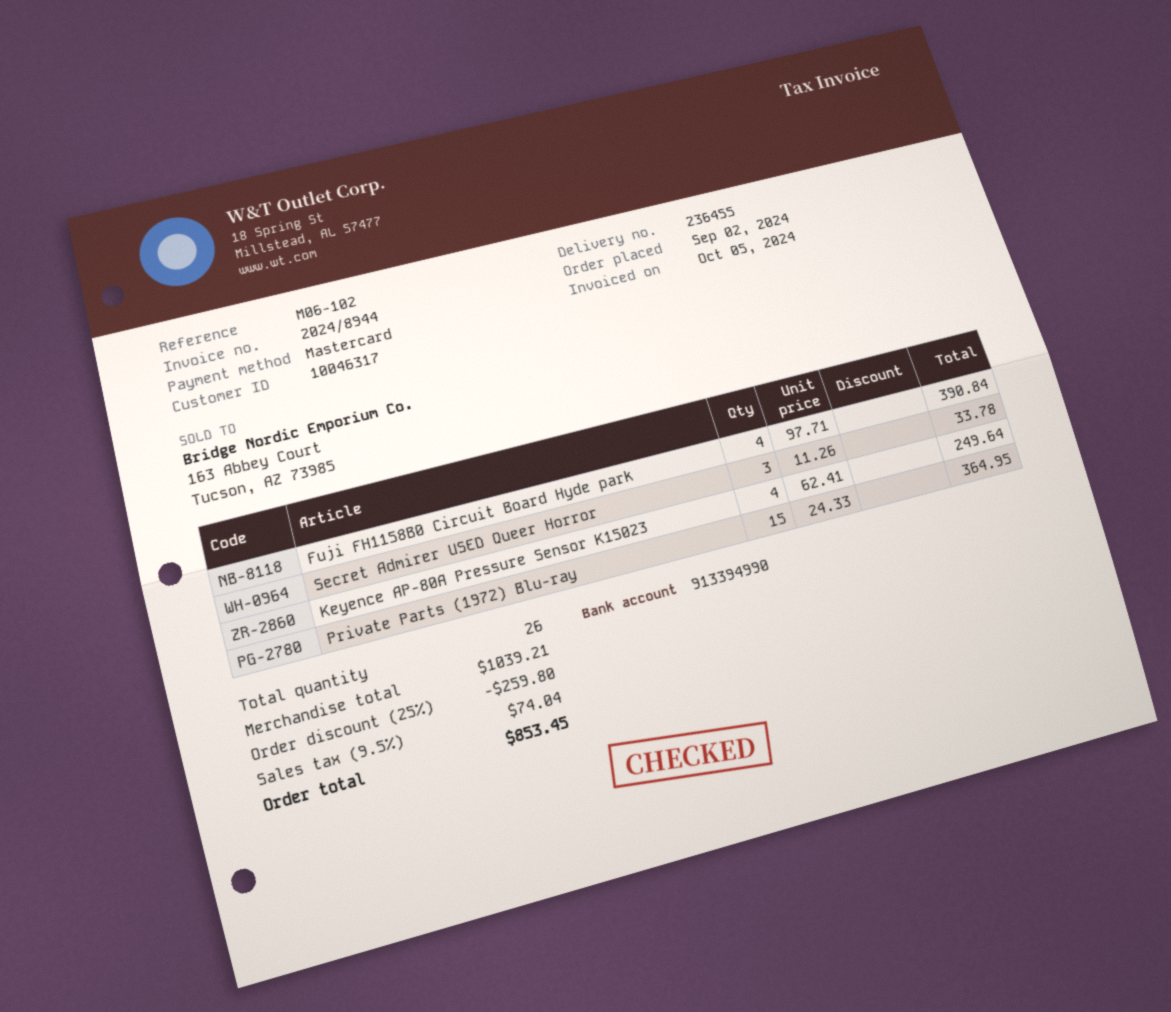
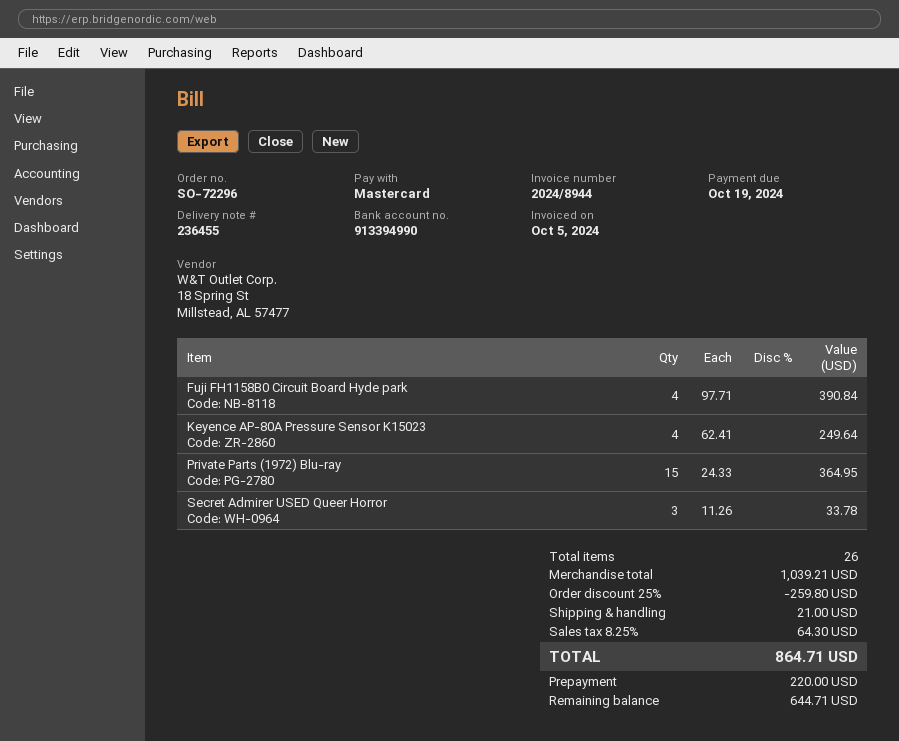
shipping: none -> 21.00
tax: 9.5% = 74.04 -> 8.25% = 64.30
total: 853.45 -> 864.71

